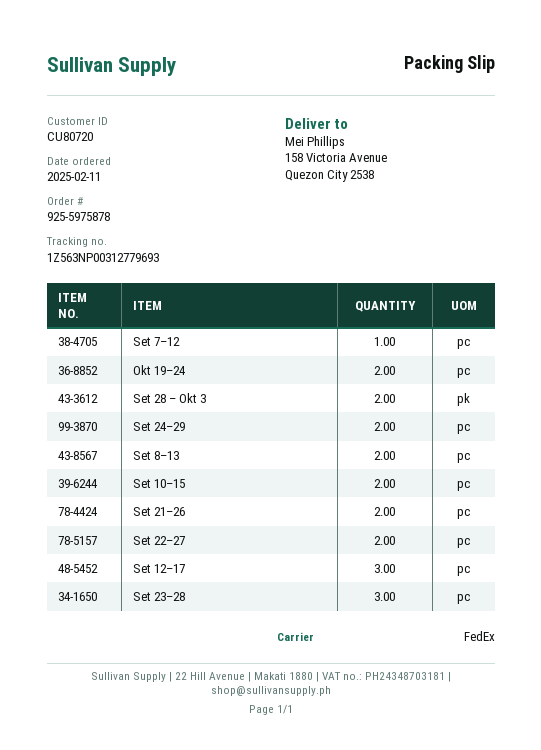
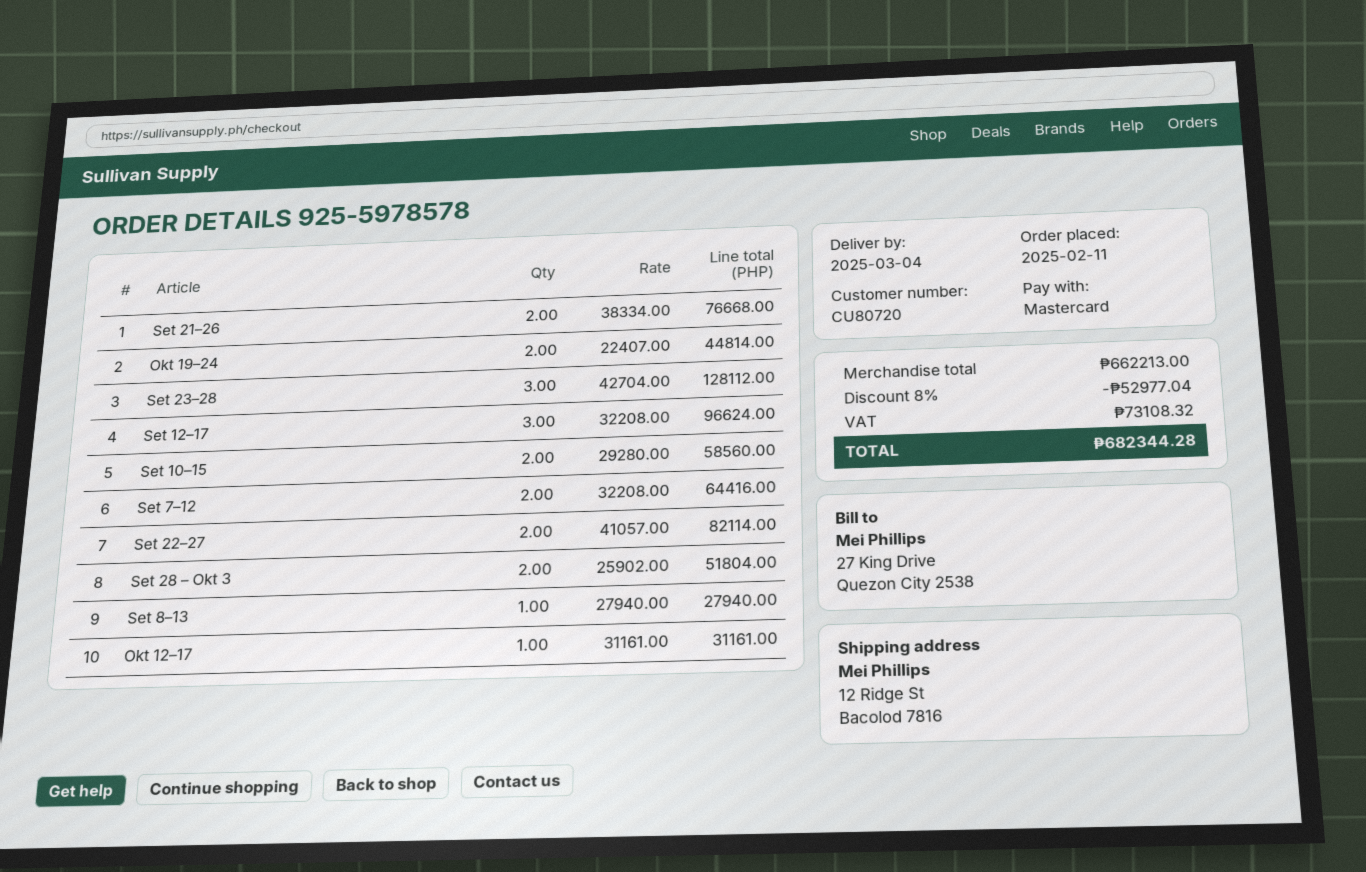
order number: 925-5975878 -> 925-5978578
ship to: 158 Victoria Avenue, Quezon City 2538 -> 12 Ridge St, Bacolod 7816
Set 7–12: 1 -> 2
Set 24–29: 2 -> none
Set 8–13: 2 -> 1
Okt 12–17: none -> 1

